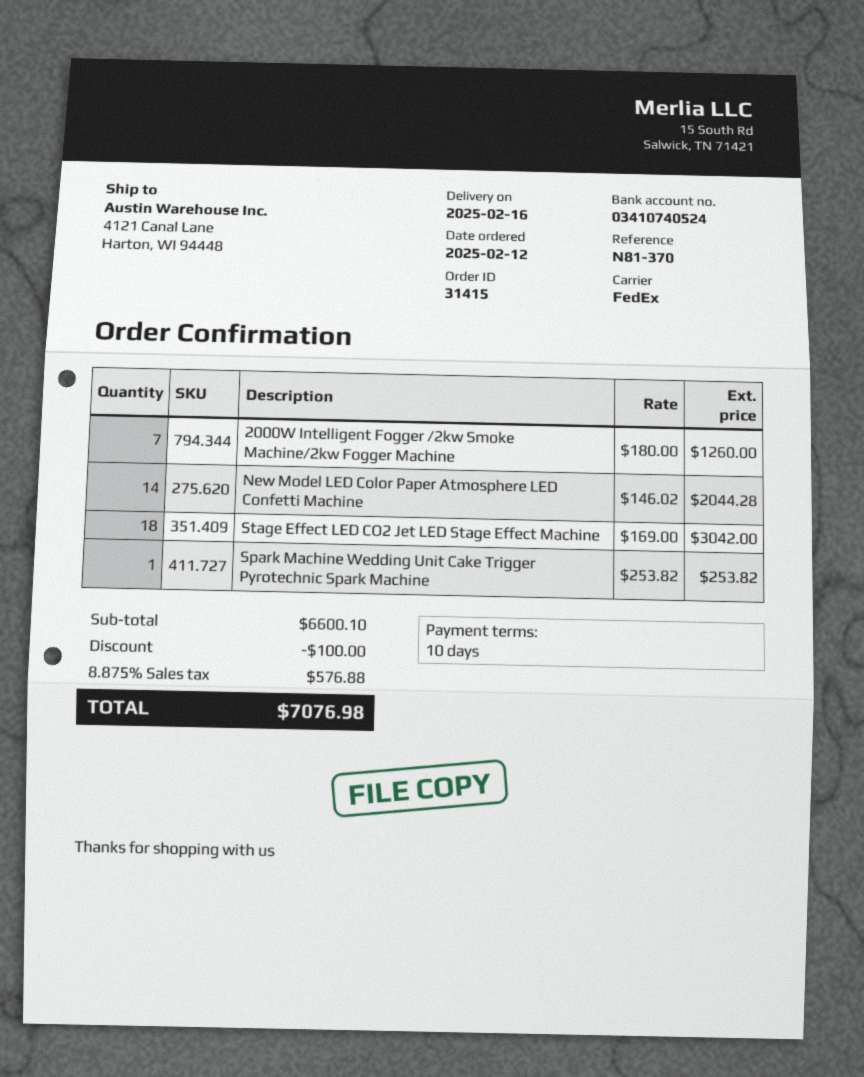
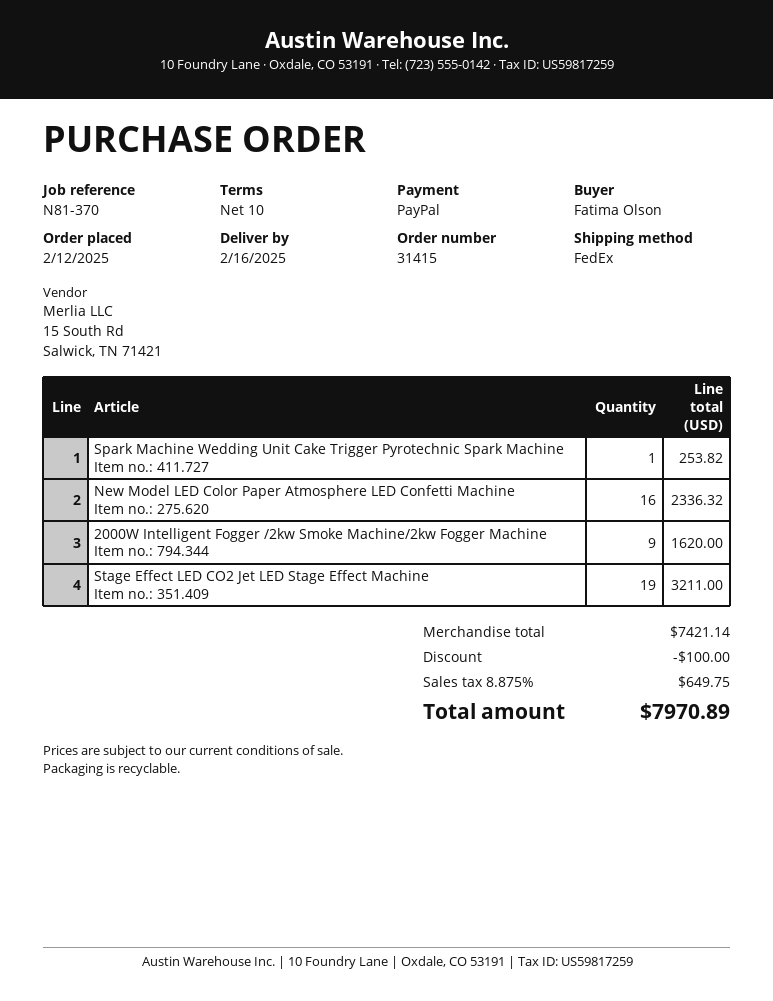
2000W Intelligent Fogger /2kw Smoke Machine/2kw Fogger Machine: 7 for 1260.00 -> 9 for 1620.00
New Model LED Color Paper Atmosphere LED Confetti Machine: 14 for 2044.28 -> 16 for 2336.32
Stage Effect LED CO2 Jet LED Stage Effect Machine: 18 for 3042.00 -> 19 for 3211.00
subtotal: 6600.10 -> 7421.14
tax: 8.875% = 576.88 -> 8.875% = 649.75
total: 7076.98 -> 7970.89

